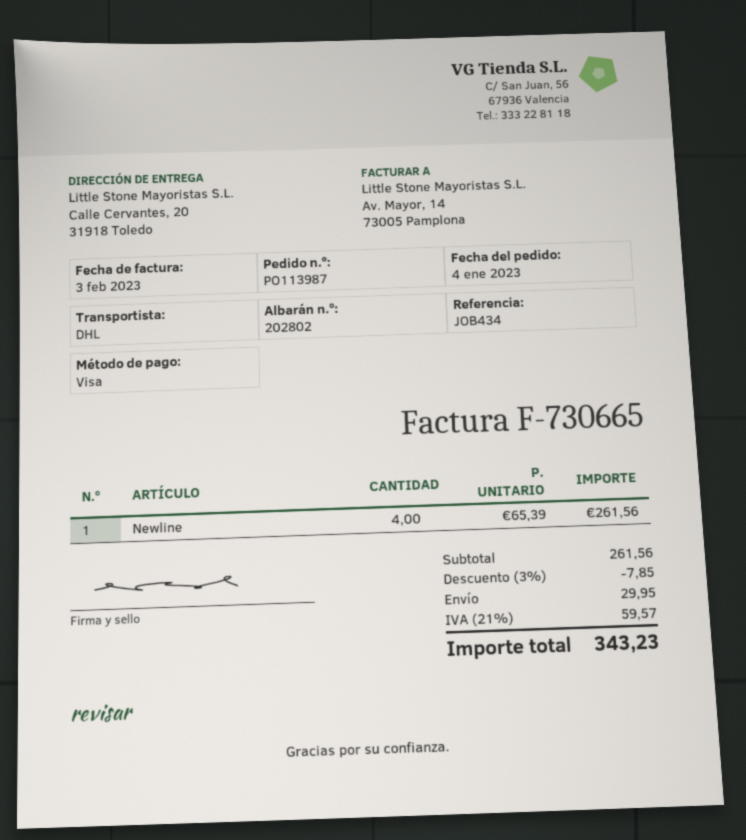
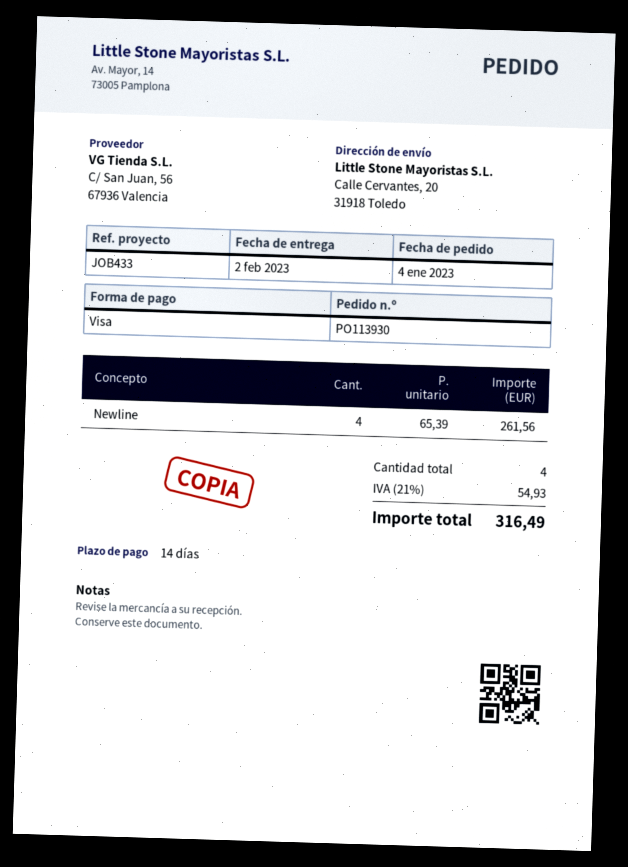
order number: PO113987 -> PO113930
reference: JOB434 -> JOB433
discount: 3% = 7.85 -> none
shipping: 29.95 -> none
tax: 21% = 59.57 -> 21% = 54.93
total: 343.23 -> 316.49

